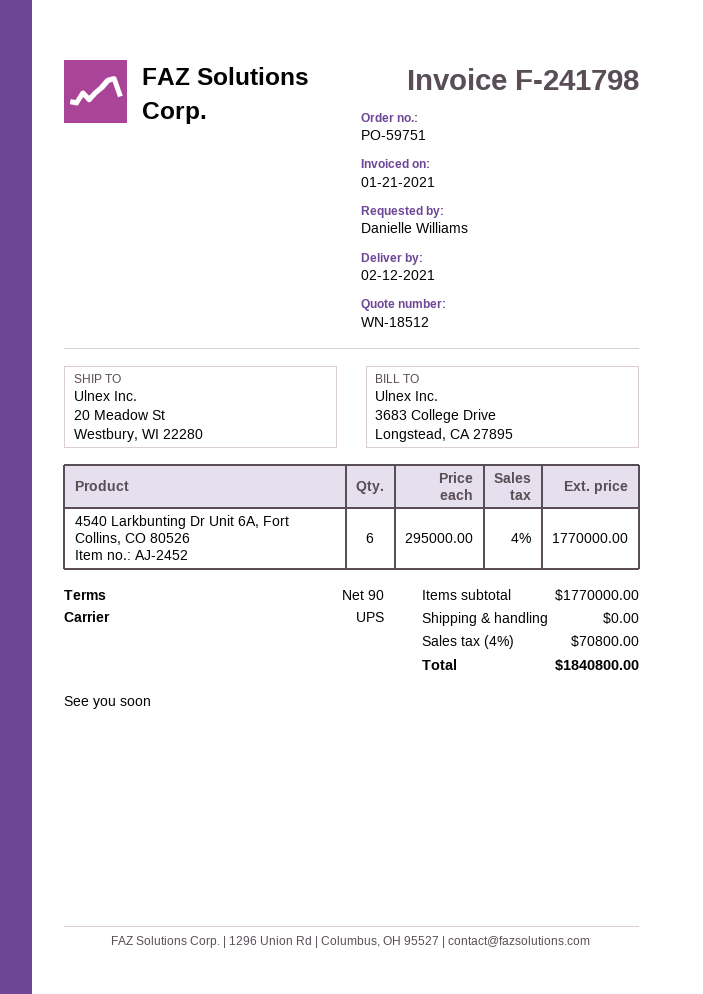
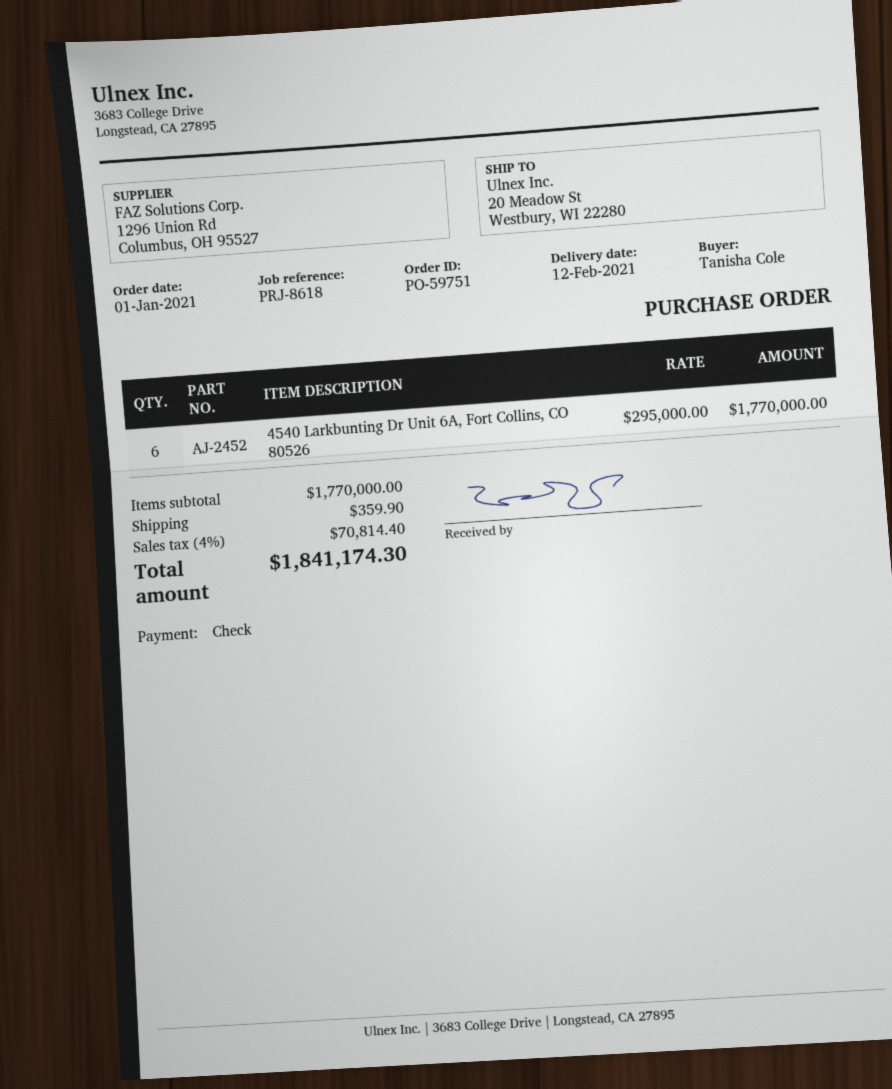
ordered by: Danielle Williams -> Tanisha Cole
shipping: 0.00 -> 359.90
tax: 4% = 70800.00 -> 4% = 70814.40
total: 1840800.00 -> 1841174.30

